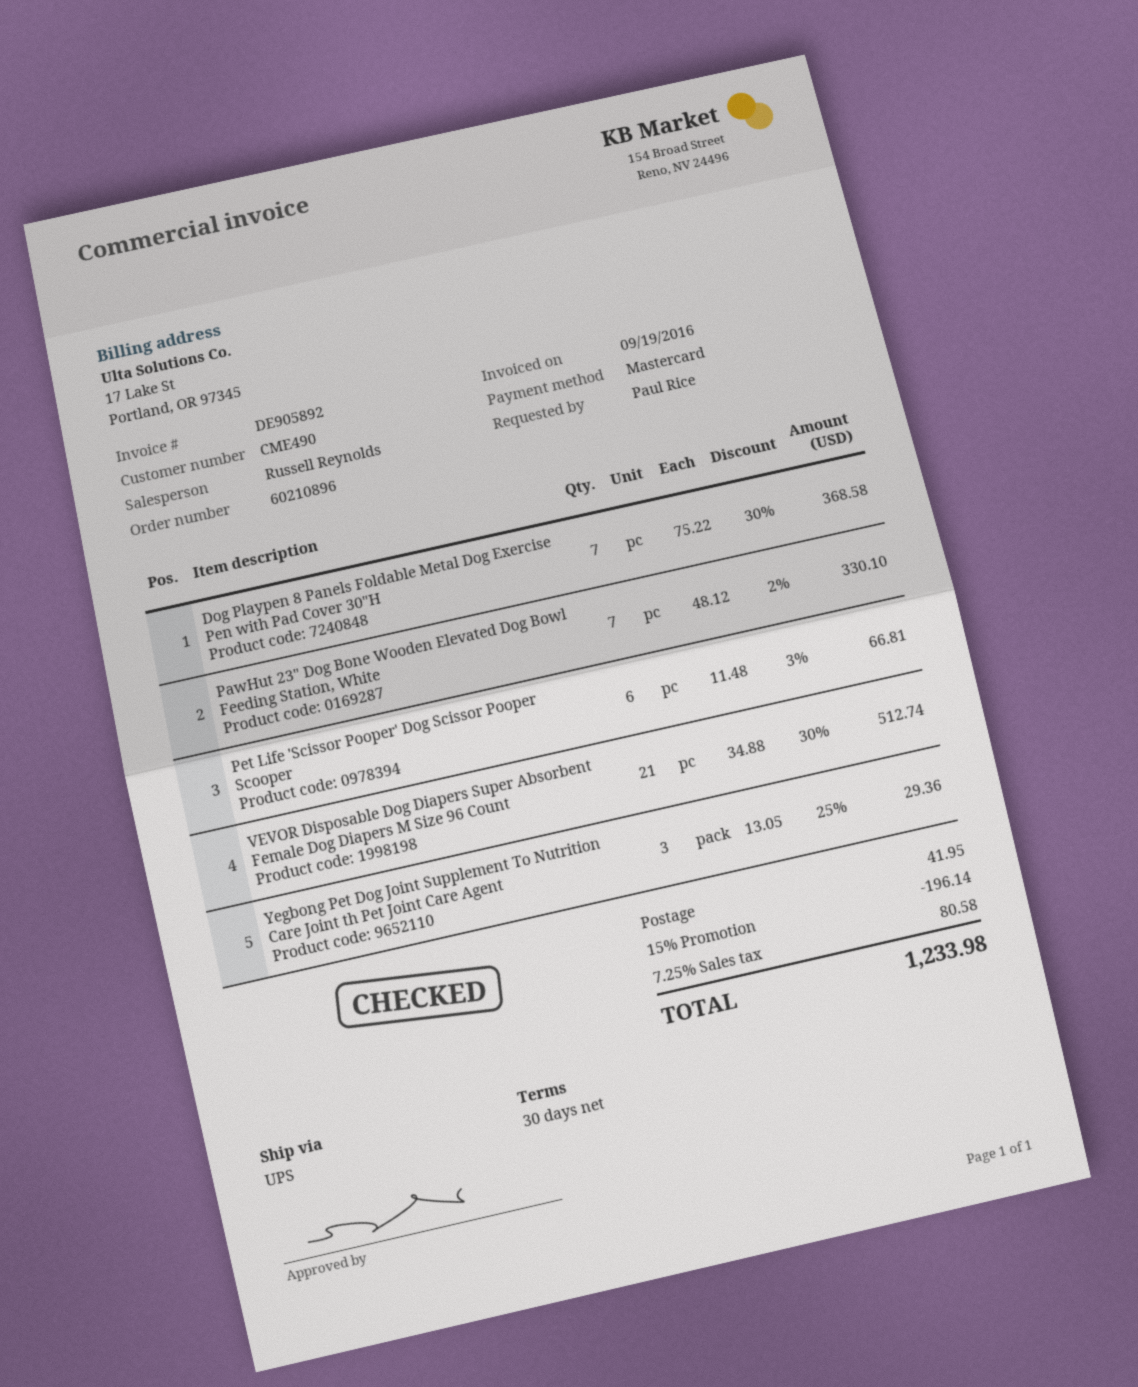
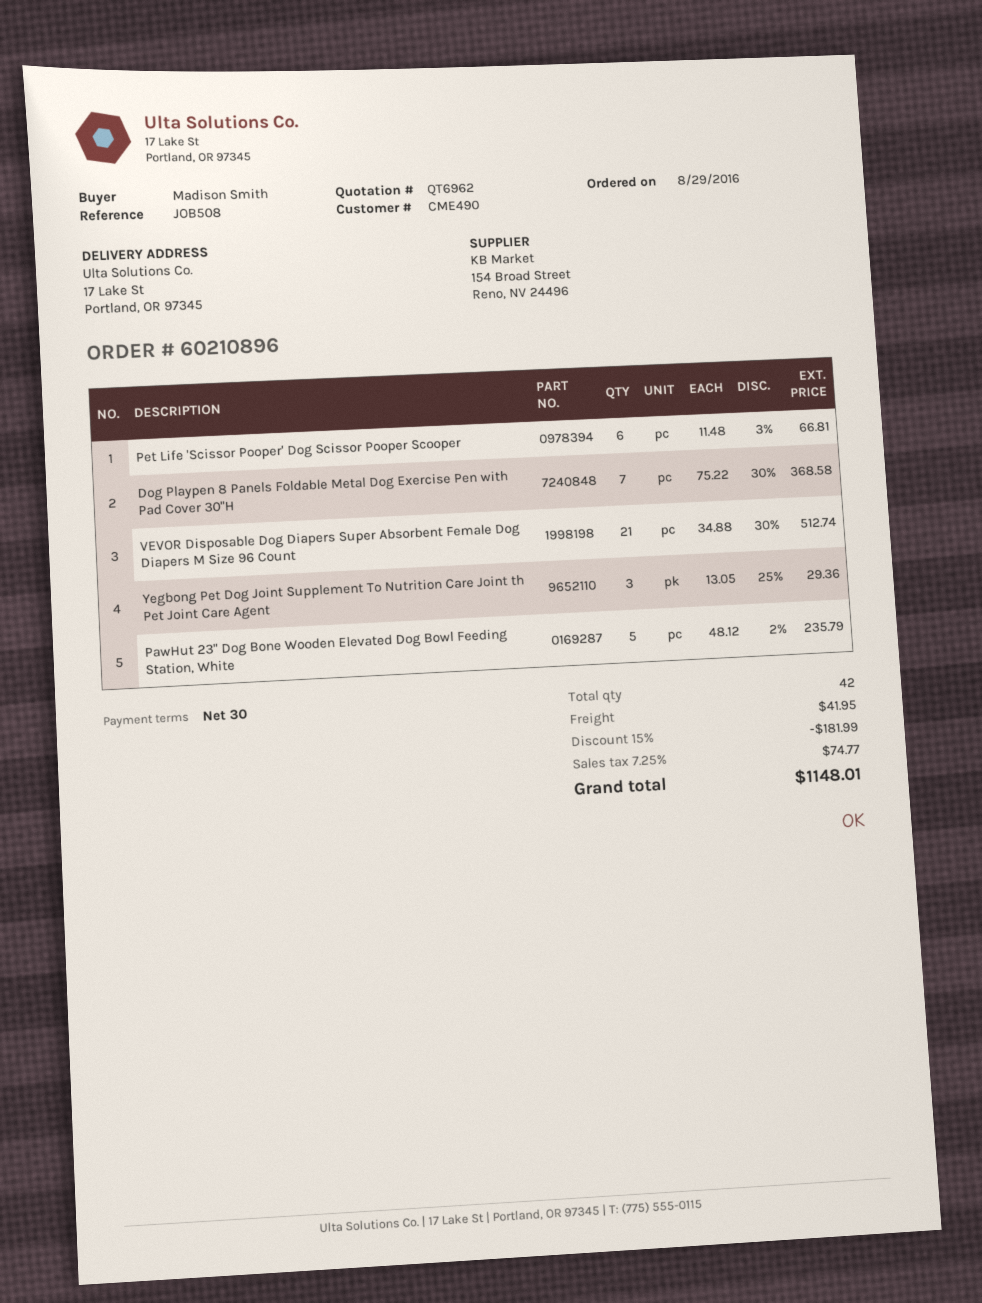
ordered by: Paul Rice -> Madison Smith
PawHut 23" Dog Bone Wooden Elevated Dog Bowl Feeding Station, White: 7 x 48.12 - 2% = 330.10 -> 5 x 48.12 - 2% = 235.79
discount: 15% = 196.14 -> 15% = 181.99
tax: 7.25% = 80.58 -> 7.25% = 74.77
total: 1233.98 -> 1148.01

